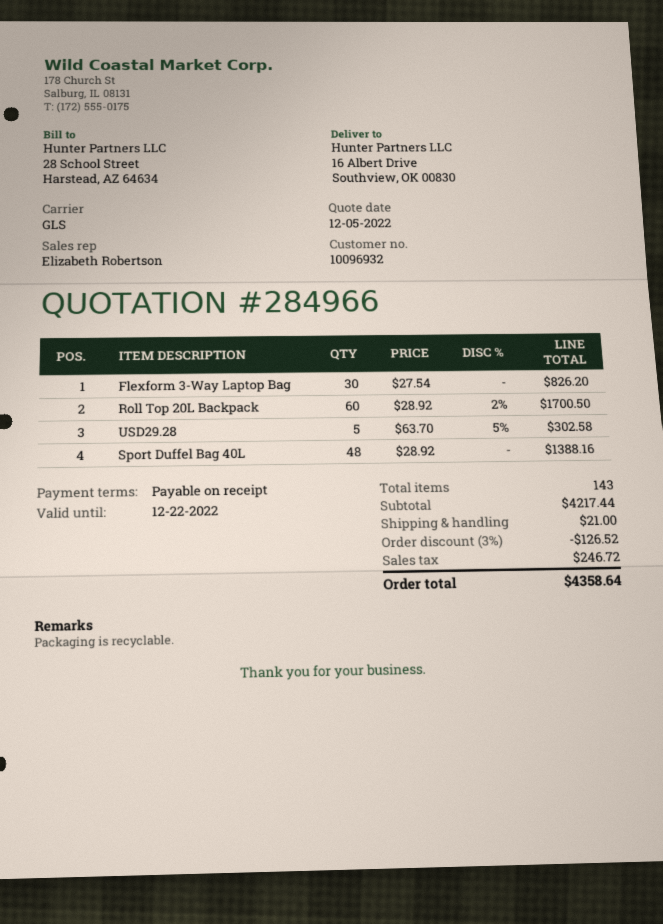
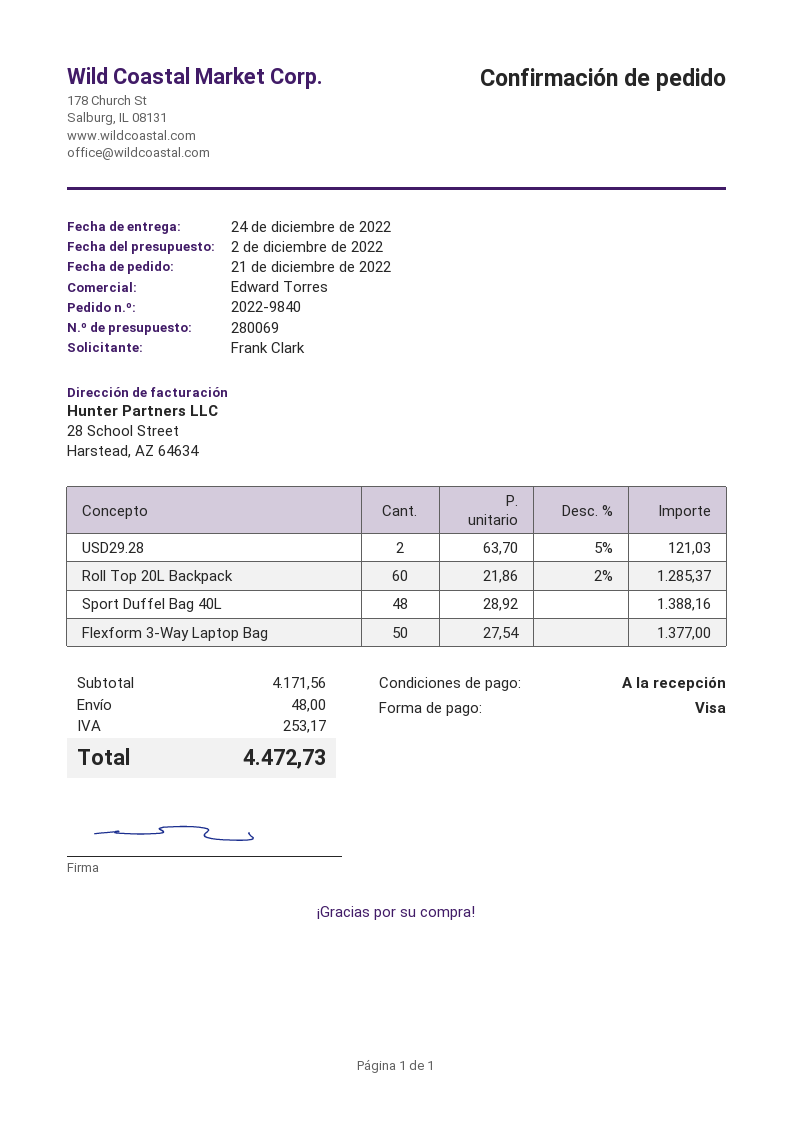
quote number: 284966 -> 280069
quote date: 2022-12-05 -> 2022-12-02
sales rep: Elizabeth Robertson -> Edward Torres
Flexform 3-Way Laptop Bag: 30 x 27.54 = 826.20 -> 50 x 27.54 = 1377.00
Roll Top 20L Backpack: 60 x 28.92 - 2% = 1700.50 -> 60 x 21.86 - 2% = 1285.37
USD29.28: 5 x 63.70 - 5% = 302.58 -> 2 x 63.70 - 5% = 121.03
subtotal: 4217.44 -> 4171.56
discount: 3% = 126.52 -> none
shipping: 21.00 -> 48.00
tax: 246.72 -> 253.17
total: 4358.64 -> 4472.73

